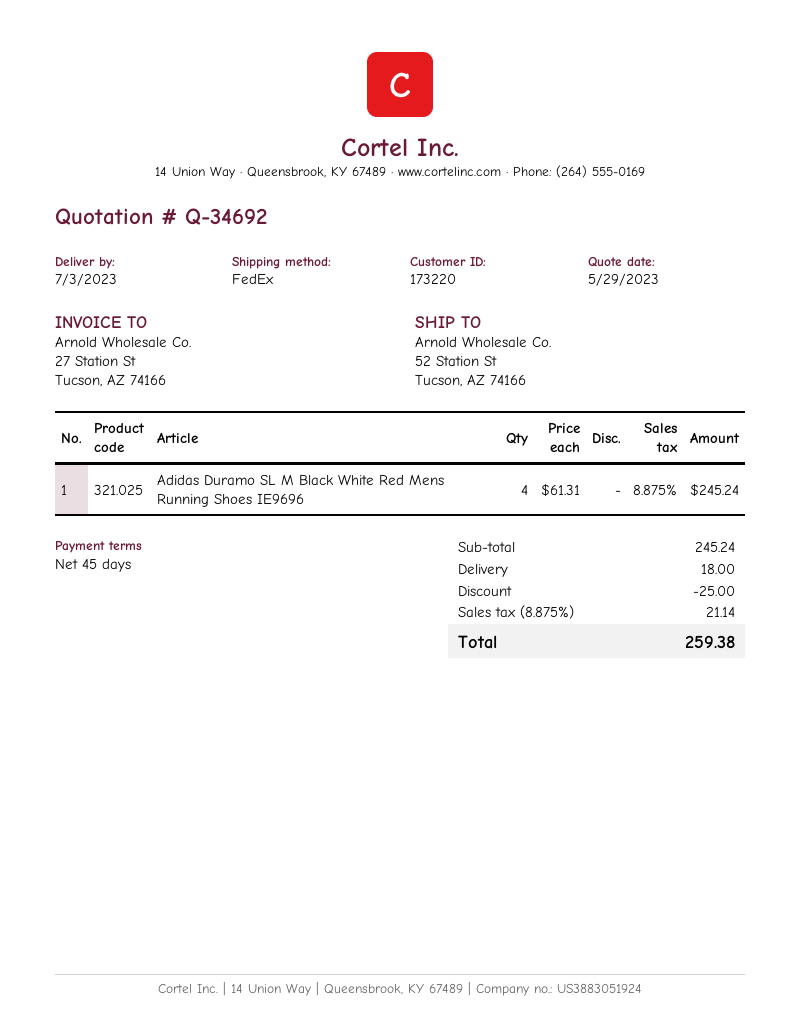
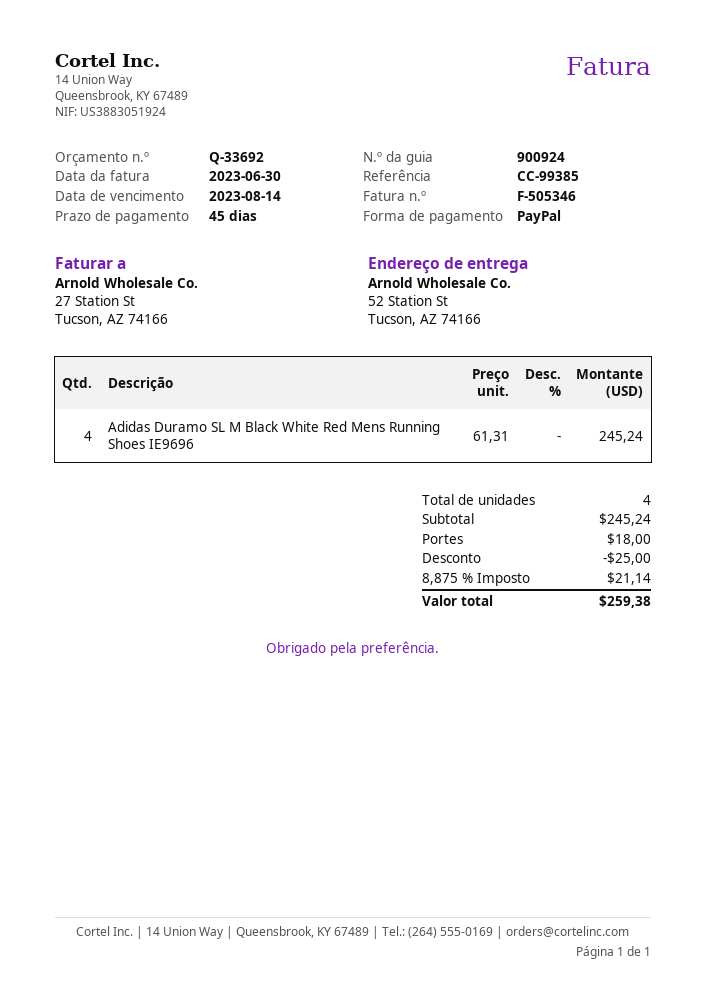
quote number: Q-34692 -> Q-33692

